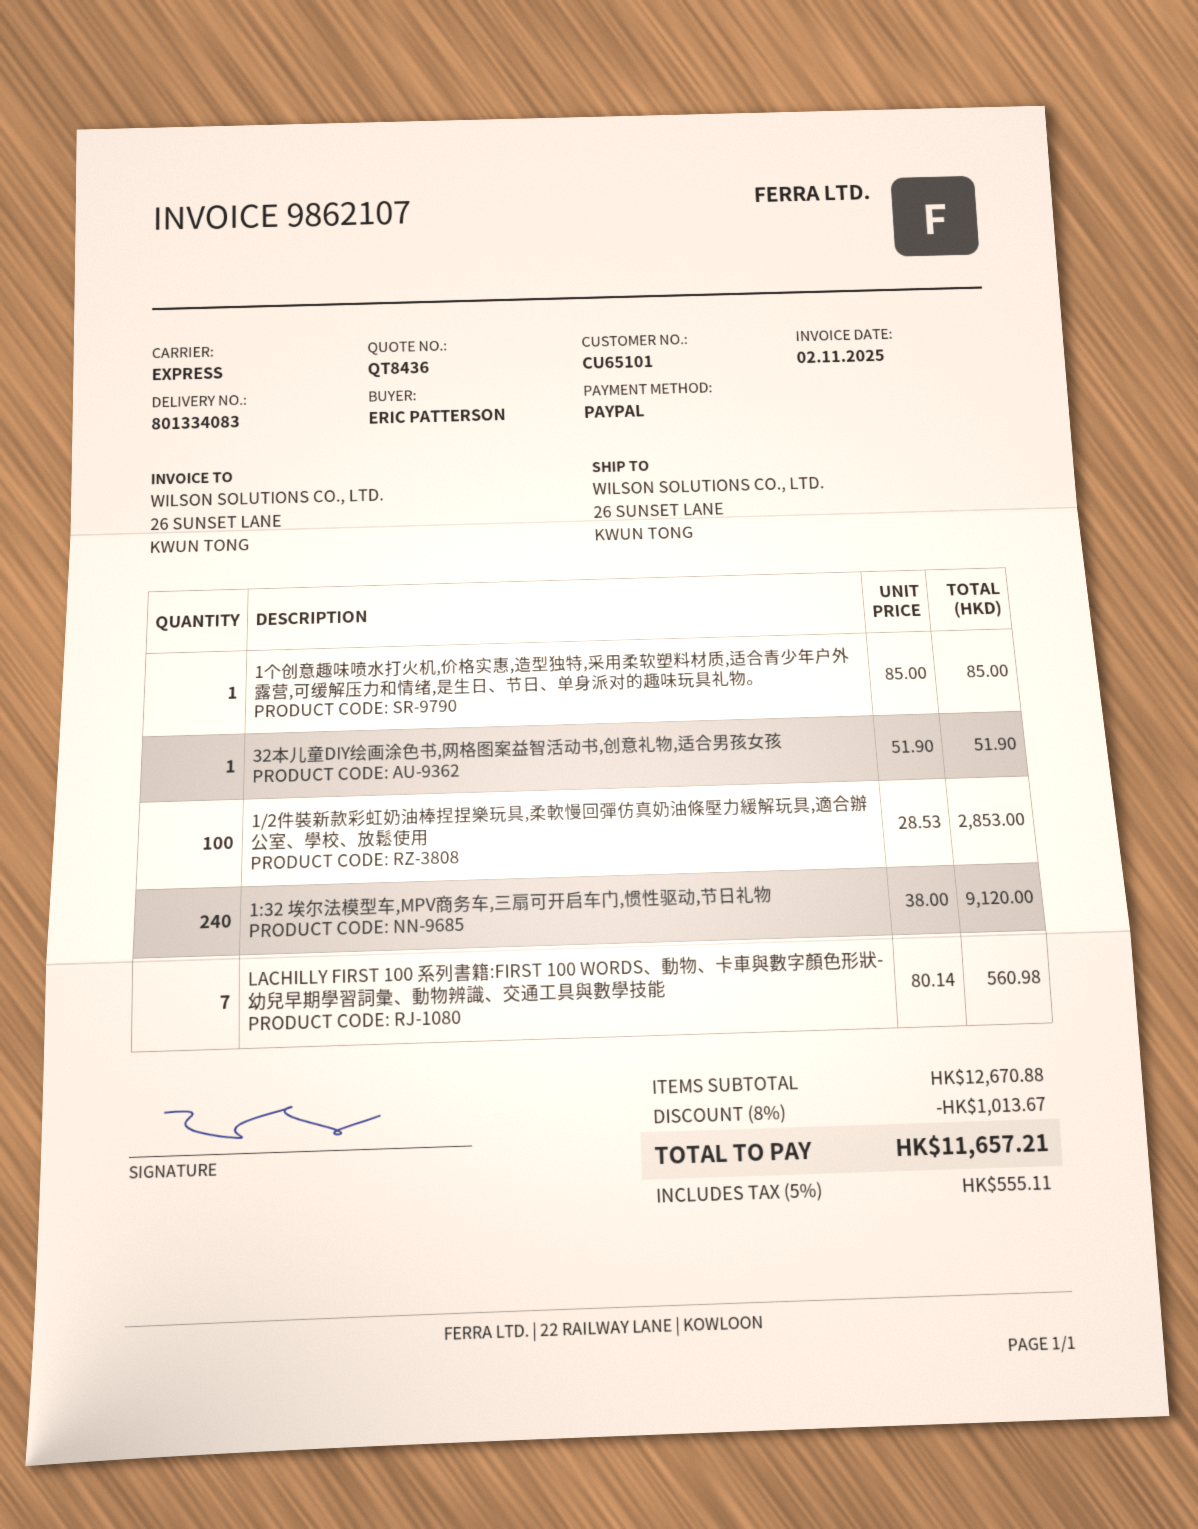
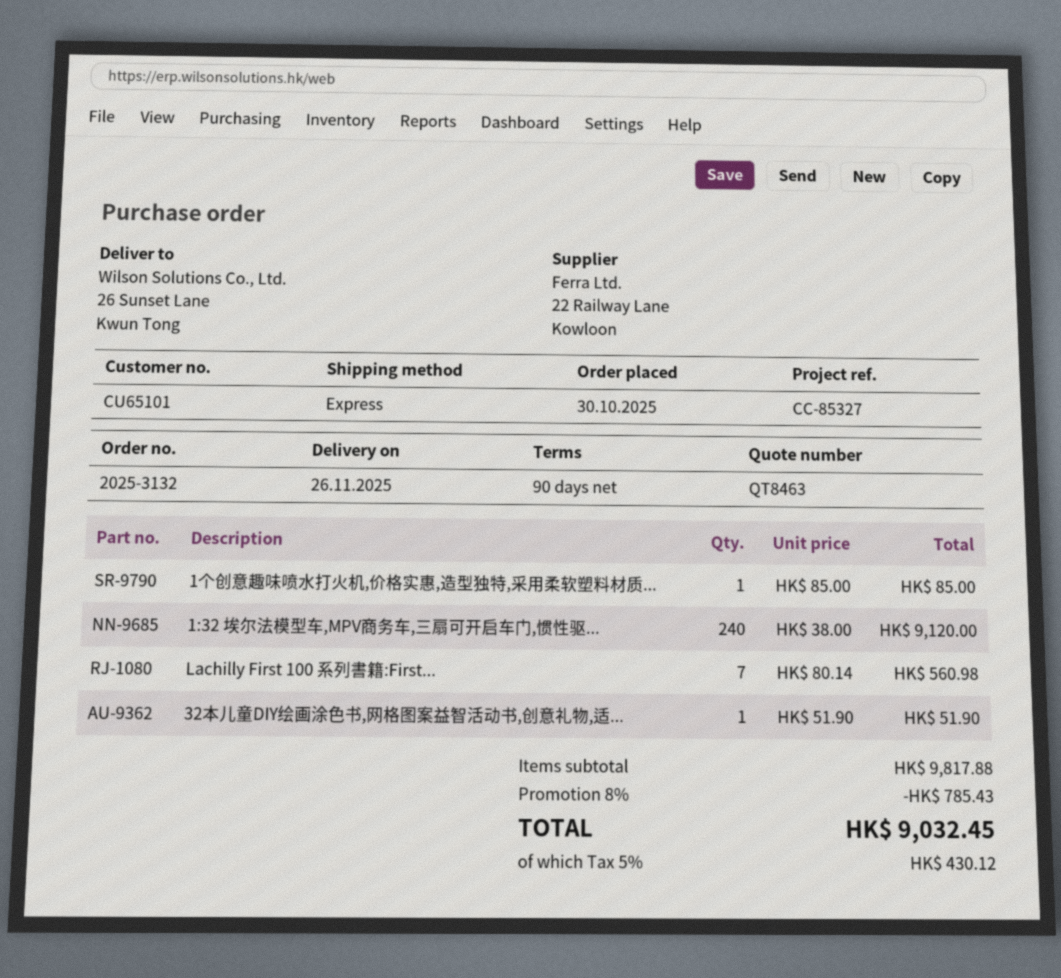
quote number: QT8436 -> QT8463
1/2件裝新款彩虹奶油棒捏捏樂玩具,柔軟慢回彈仿真奶油條壓力緩解玩具,適合辦公室、學校、放鬆使用: 100 x 28.53 = 2853.00 -> none
subtotal: 12670.88 -> 9817.88
discount: 8% = 1013.67 -> 8% = 785.43
tax: 5% = 555.11 -> 5% = 430.12
total: 11657.21 -> 9032.45

